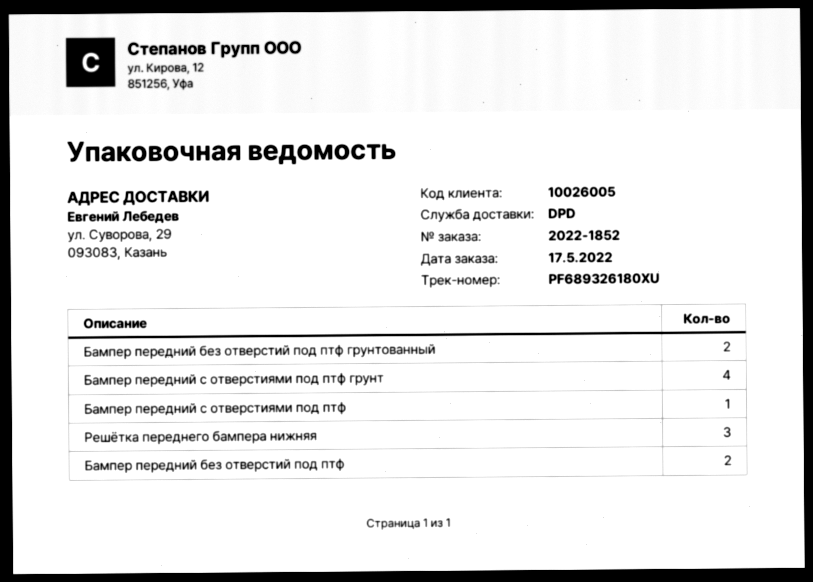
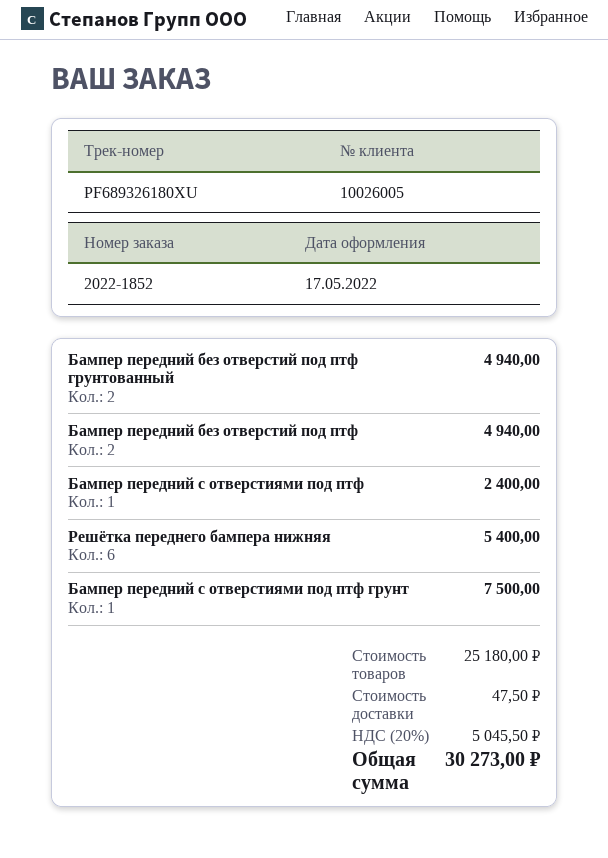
Бампер передний c отверстиями под птф грунт: 4 -> 1
Решётка переднего бампера нижняя: 3 -> 6

